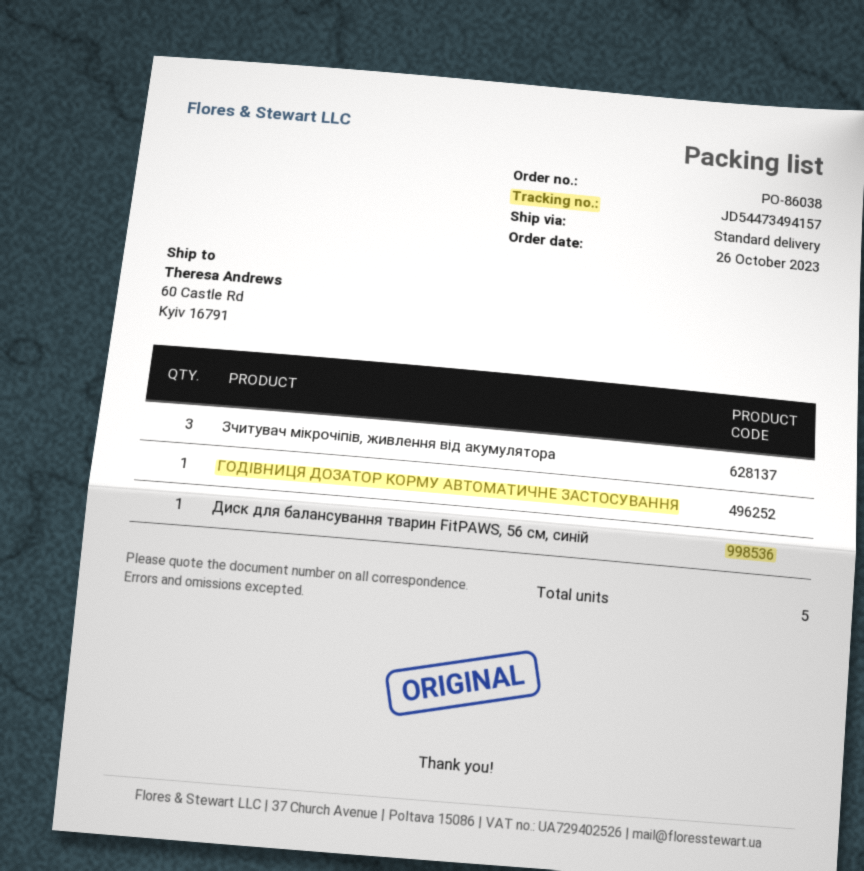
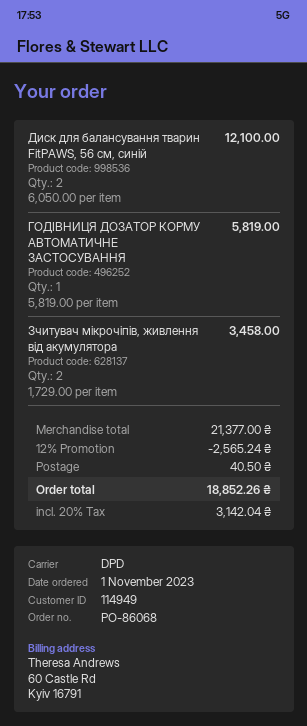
order number: PO-86038 -> PO-86068
order date: 2023-10-26 -> 2023-11-01
shipping method: standard -> DPD
Зчитувач мікрочіпів, живлення від акумулятора: 3 -> 2
Диск для балансування тварин FitPAWS, 56 см, синій: 1 -> 2

